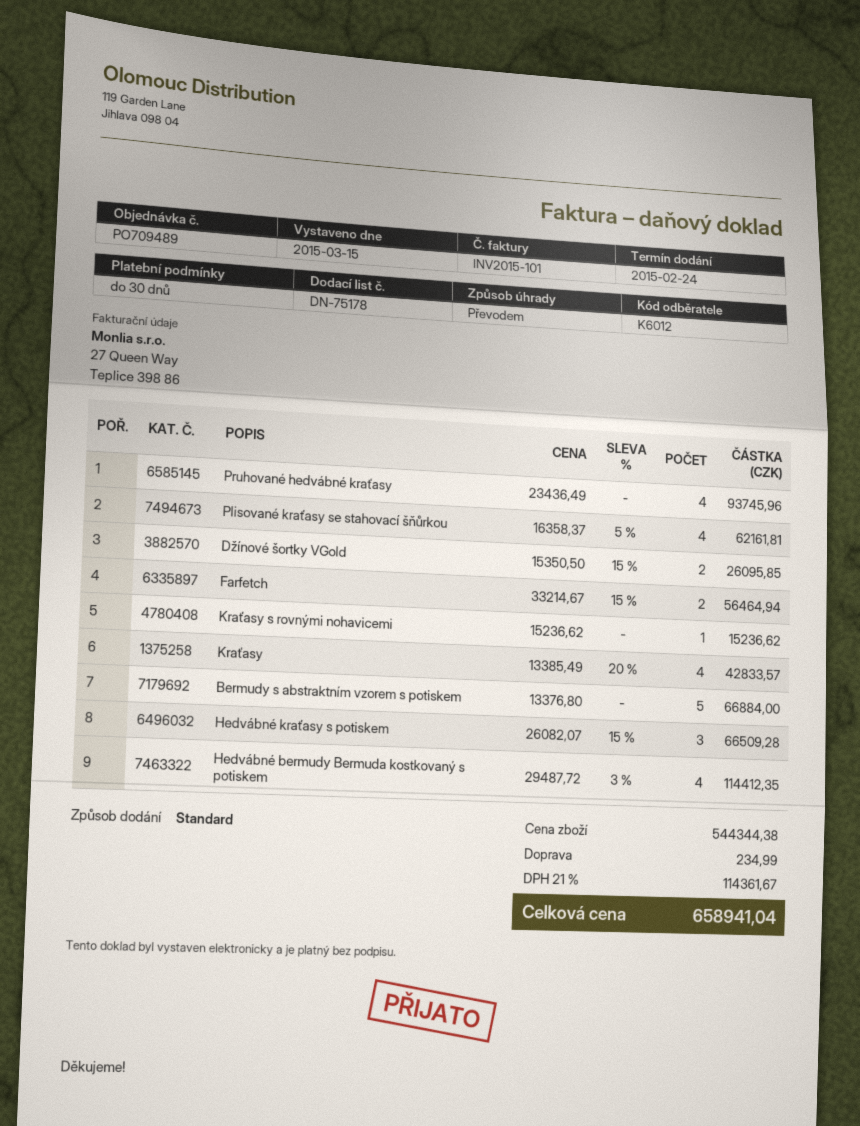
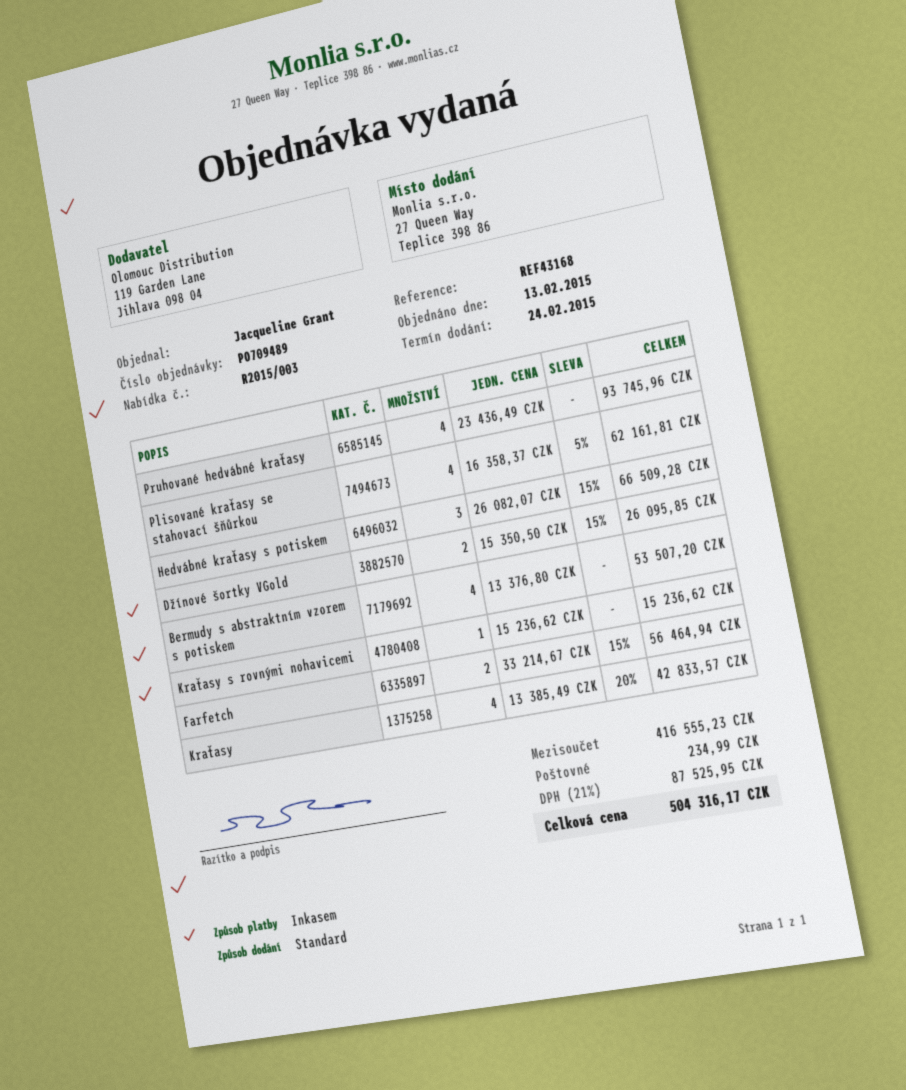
payment method: bank transfer -> direct debit
Bermudy s abstraktním vzorem s potiskem: 5 x 13376.80 = 66884.00 -> 4 x 13376.80 = 53507.20
Hedvábné bermudy Bermuda kostkovaný s potiskem: 4 x 29487.72 - 3% = 114412.35 -> none
subtotal: 544344.38 -> 416555.23
tax: 21% = 114361.67 -> 21% = 87525.95
total: 658941.04 -> 504316.17

